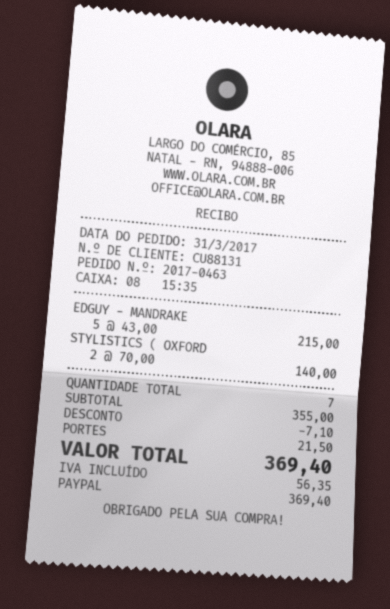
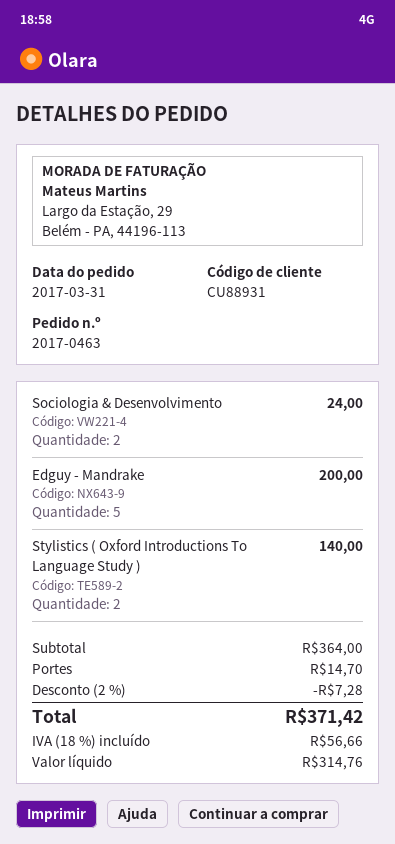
customer number: CU88131 -> CU88931
EDGUY - MANDRAKE: 5 for 215.00 -> 5 for 200.00
Sociologia & Desenvolvimento: none -> 2 for 24.00
subtotal: 355.00 -> 364.00
discount: 7.10 -> 7.28
shipping: 21.50 -> 14.70
tax: 56.35 -> 56.66
total: 369.40 -> 371.42

